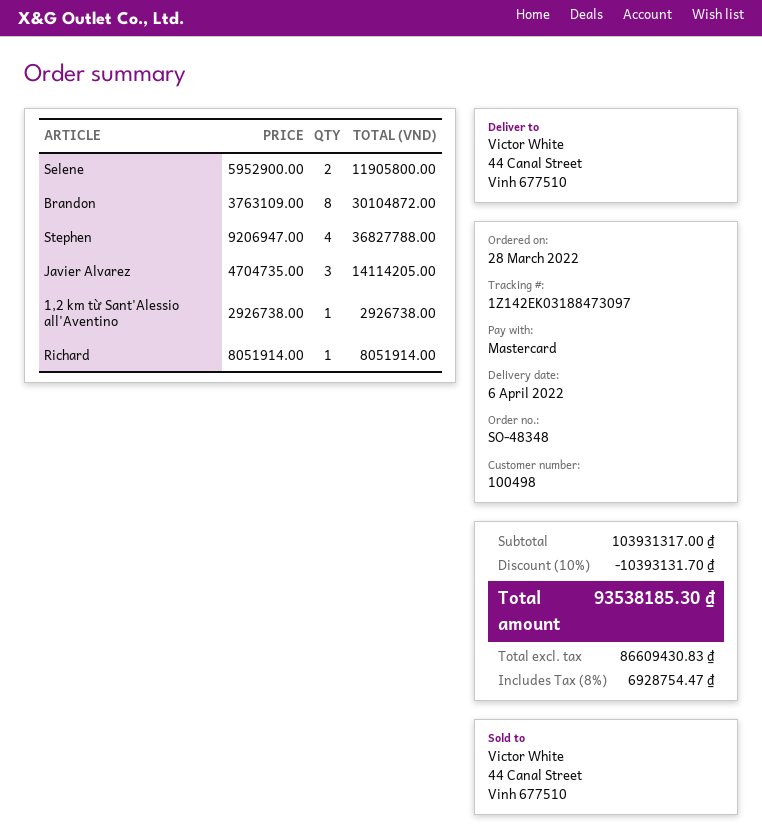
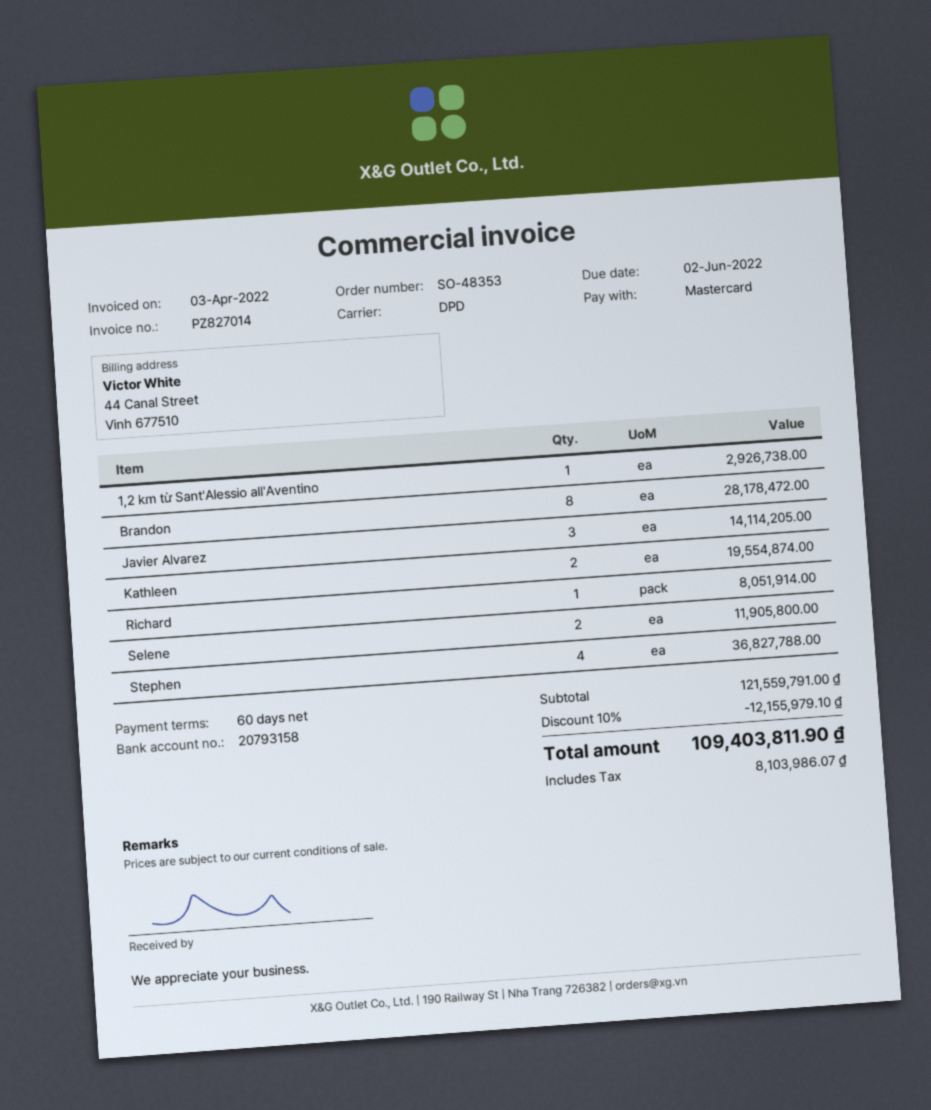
order number: SO-48348 -> SO-48353
Brandon: 8 for 30104872.00 -> 8 for 28178472.00
Kathleen: none -> 2 for 19554874.00
subtotal: 103931317.00 -> 121559791.00
discount: 10% = 10393131.70 -> 10% = 12155979.10
tax: 6928754.47 -> 8103986.07
total: 93538185.30 -> 109403811.90

